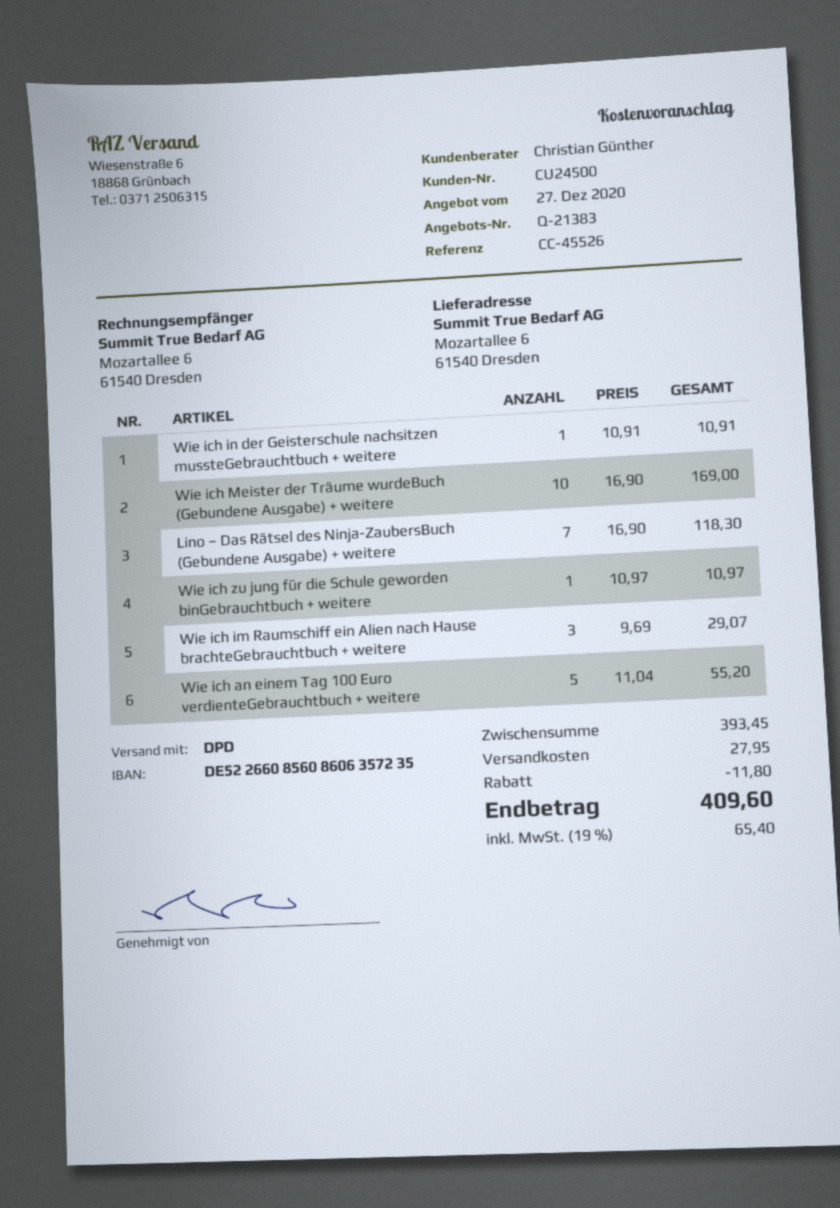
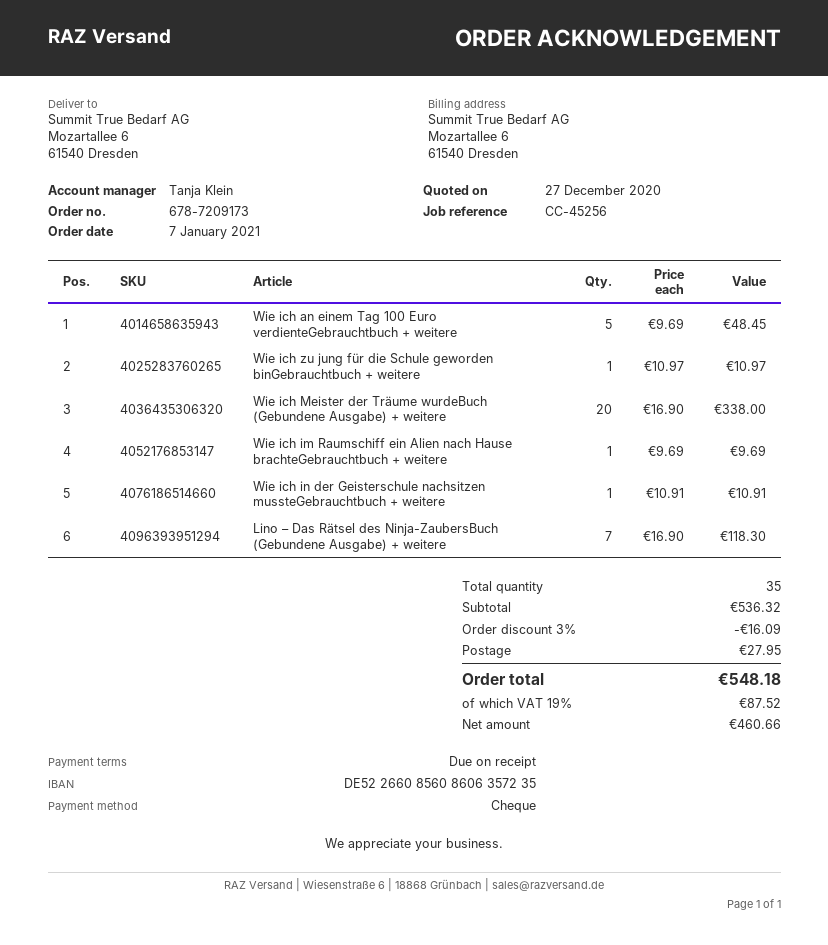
reference: CC-45526 -> CC-45256
sales rep: Christian Günther -> Tanja Klein
Wie ich Meister der Träume wurdeBuch (Gebundene Ausgabe) + weitere: 10 x 16.90 = 169.00 -> 20 x 16.90 = 338.00
Wie ich im Raumschiff ein Alien nach Hause brachteGebrauchtbuch + weitere: 3 x 9.69 = 29.07 -> 1 x 9.69 = 9.69
Wie ich an einem Tag 100 Euro verdienteGebrauchtbuch + weitere: 5 x 11.04 = 55.20 -> 5 x 9.69 = 48.45
subtotal: 393.45 -> 536.32
discount: 11.80 -> 16.09
tax: 19% = 65.40 -> 19% = 87.52
total: 409.60 -> 548.18

